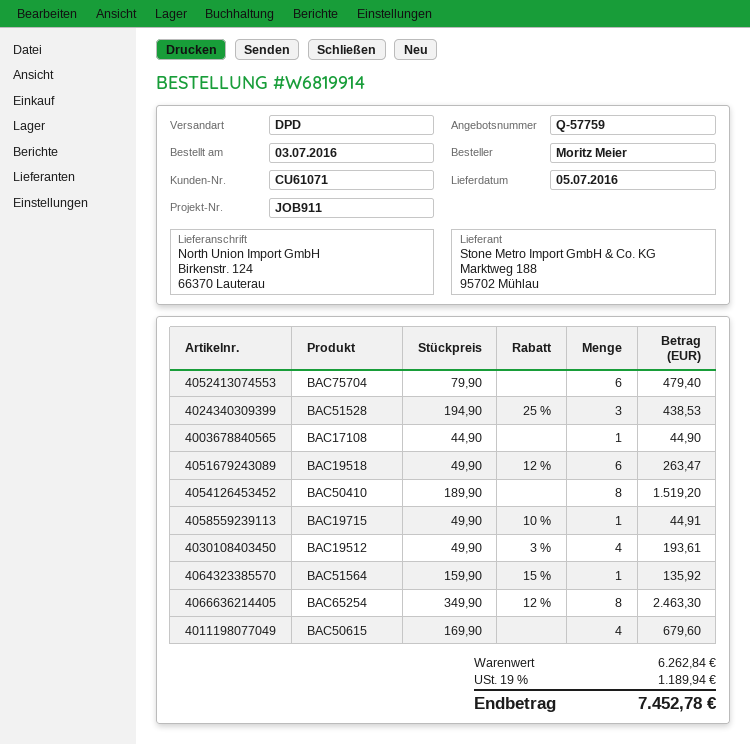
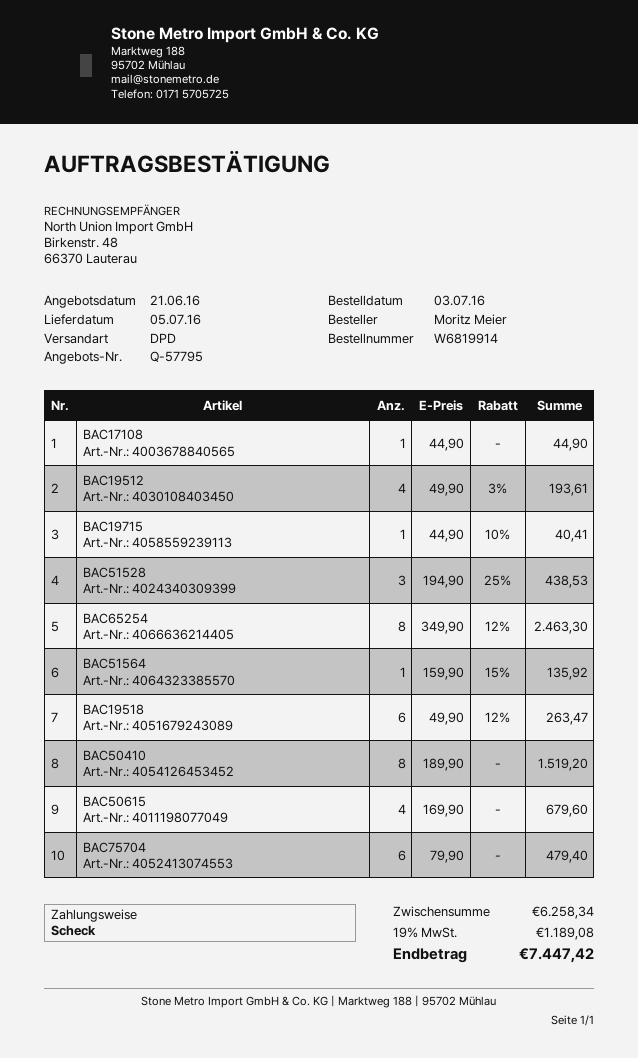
quote number: Q-57759 -> Q-57795
BAC19715: 1 x 49.90 - 10% = 44.91 -> 1 x 44.90 - 10% = 40.41
subtotal: 6262.84 -> 6258.34
tax: 19% = 1189.94 -> 19% = 1189.08
total: 7452.78 -> 7447.42

